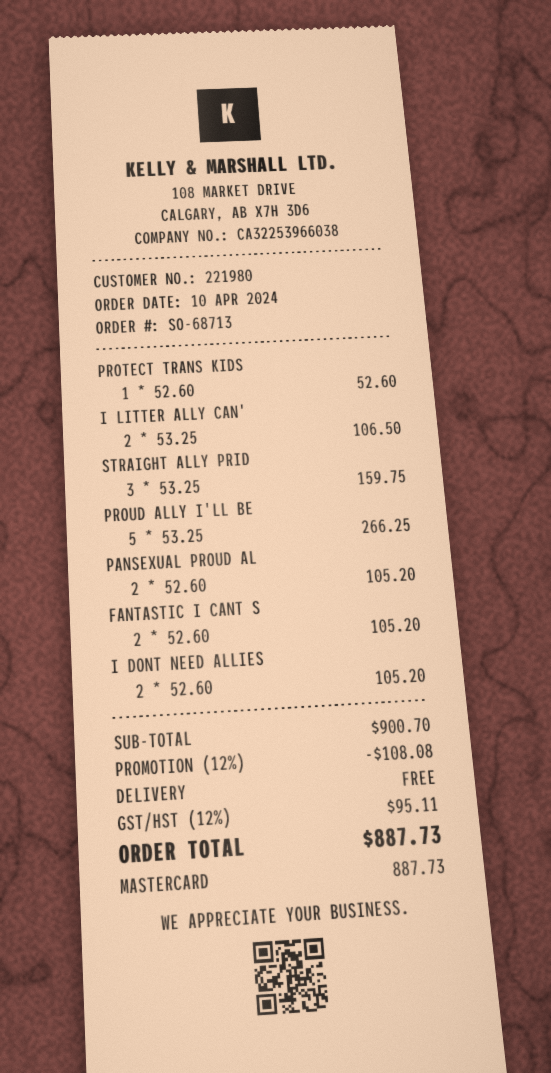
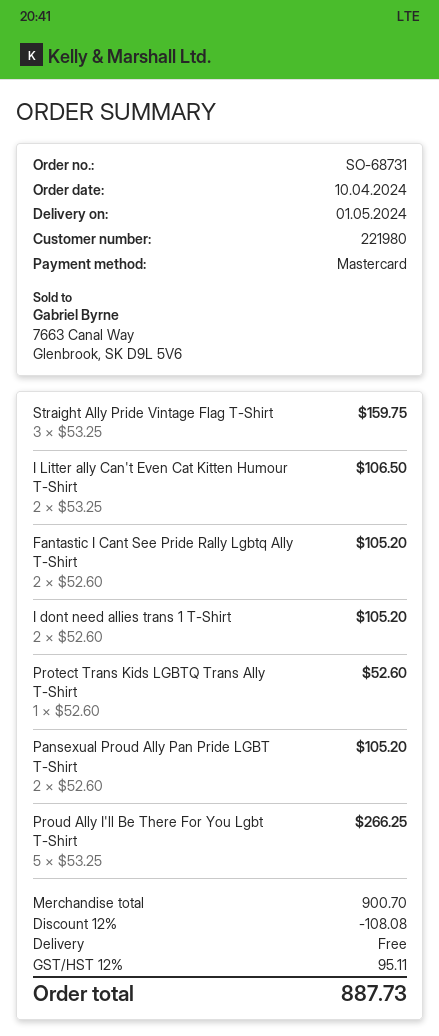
order number: SO-68713 -> SO-68731

